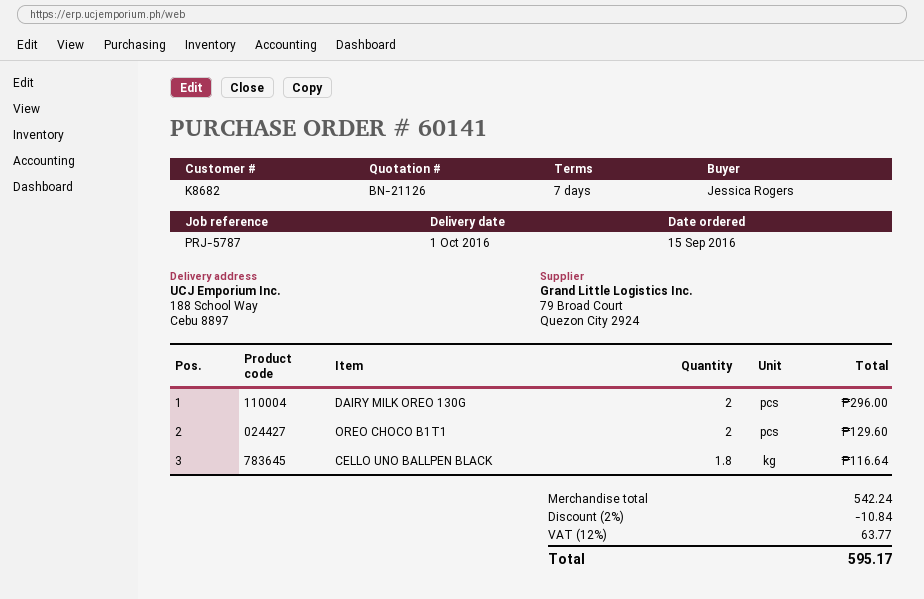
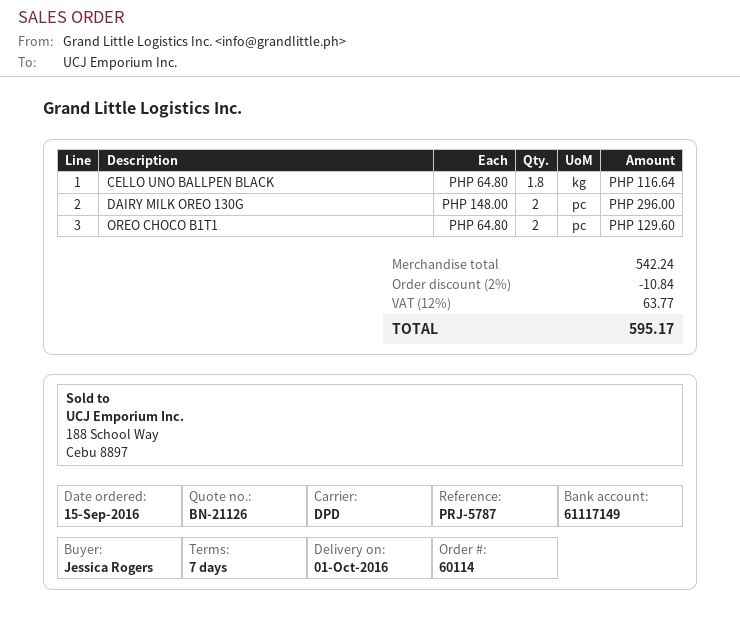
order number: 60141 -> 60114

